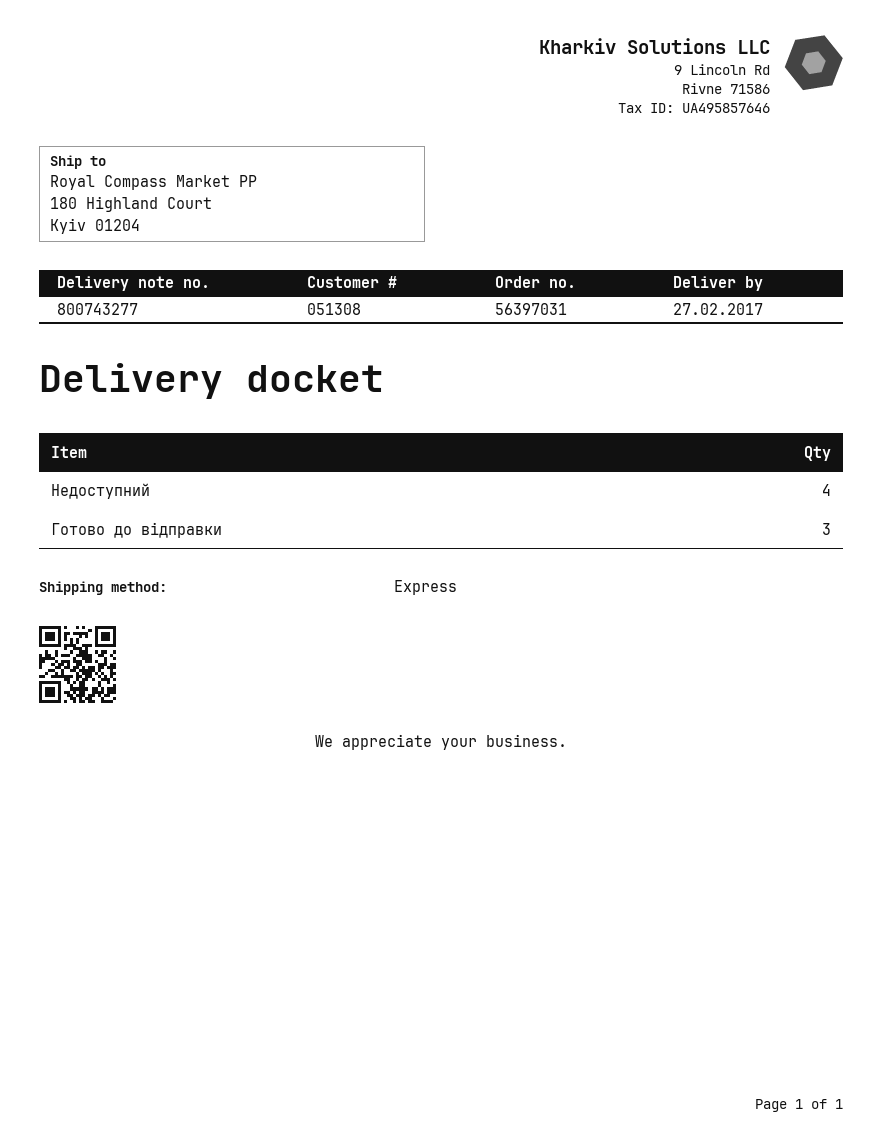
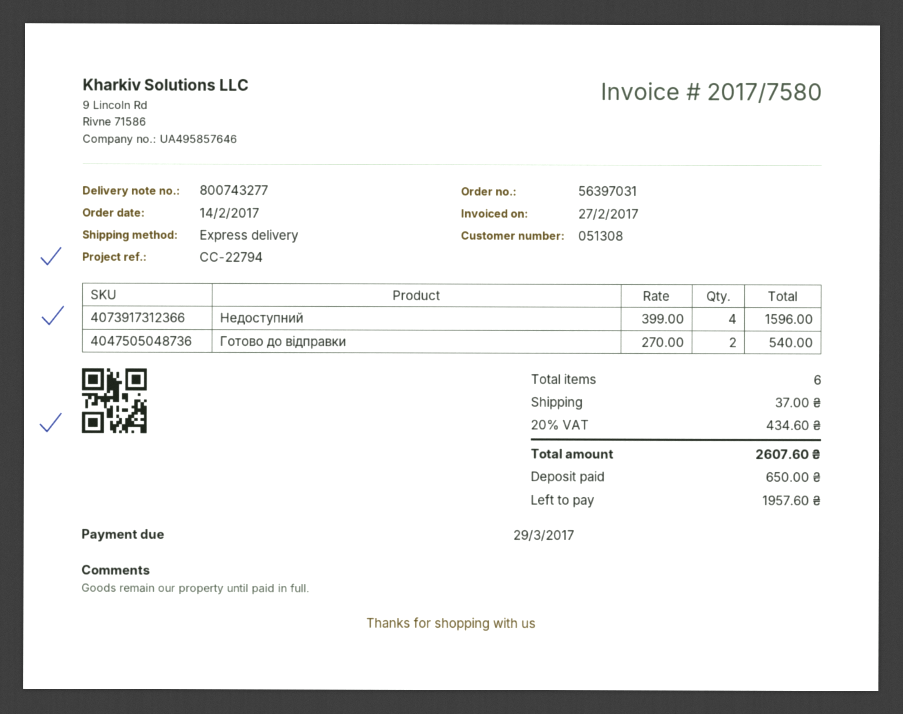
Готово до відправки: 3 -> 2

